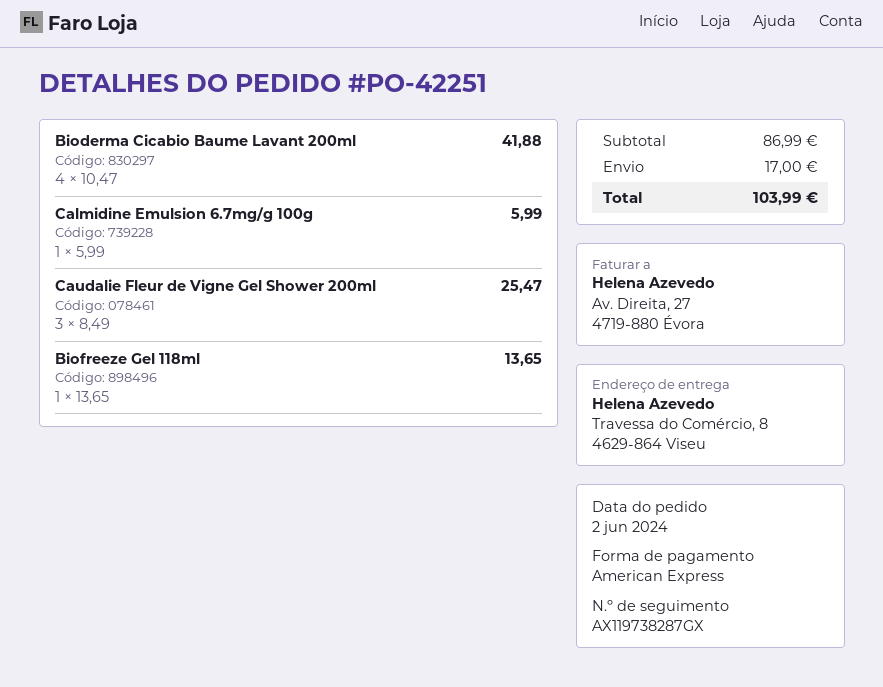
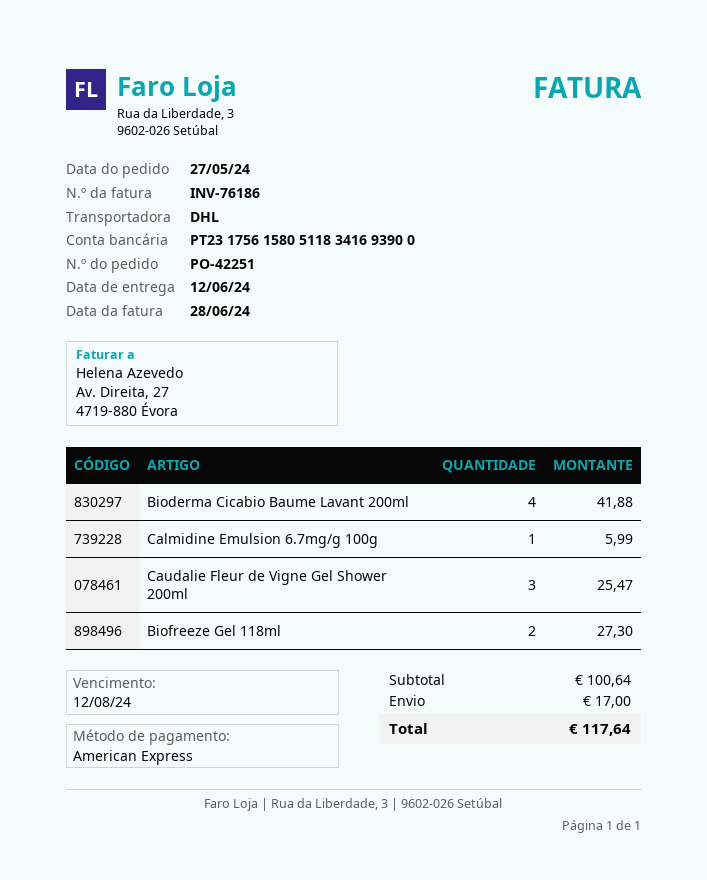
order date: 2024-06-02 -> 2024-05-27
Biofreeze Gel 118ml: 1 for 13.65 -> 2 for 27.30
subtotal: 86.99 -> 100.64
total: 103.99 -> 117.64

